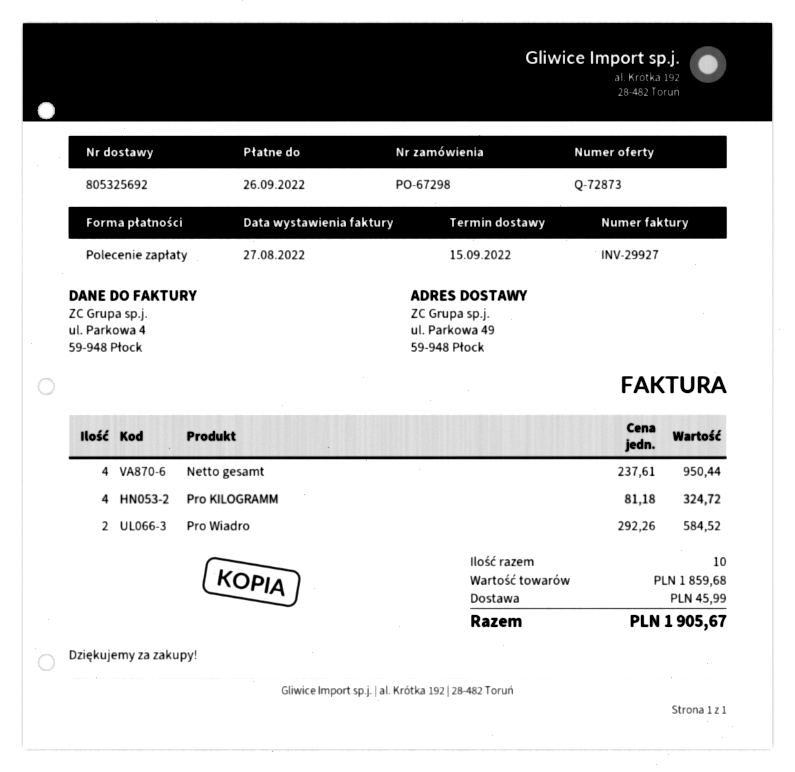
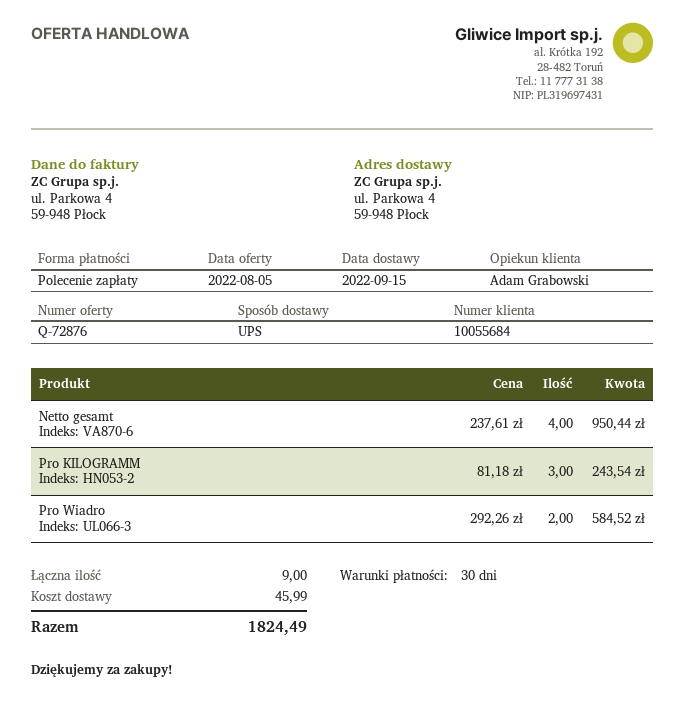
quote number: Q-72873 -> Q-72876
ship to: ul. Parkowa 49, 59-948 Płock -> ul. Parkowa 4, 59-948 Płock
Pro KILOGRAMM: 4 x 81.18 = 324.72 -> 3 x 81.18 = 243.54
total quantity: 10 -> 9
total: 1905.67 -> 1824.49

